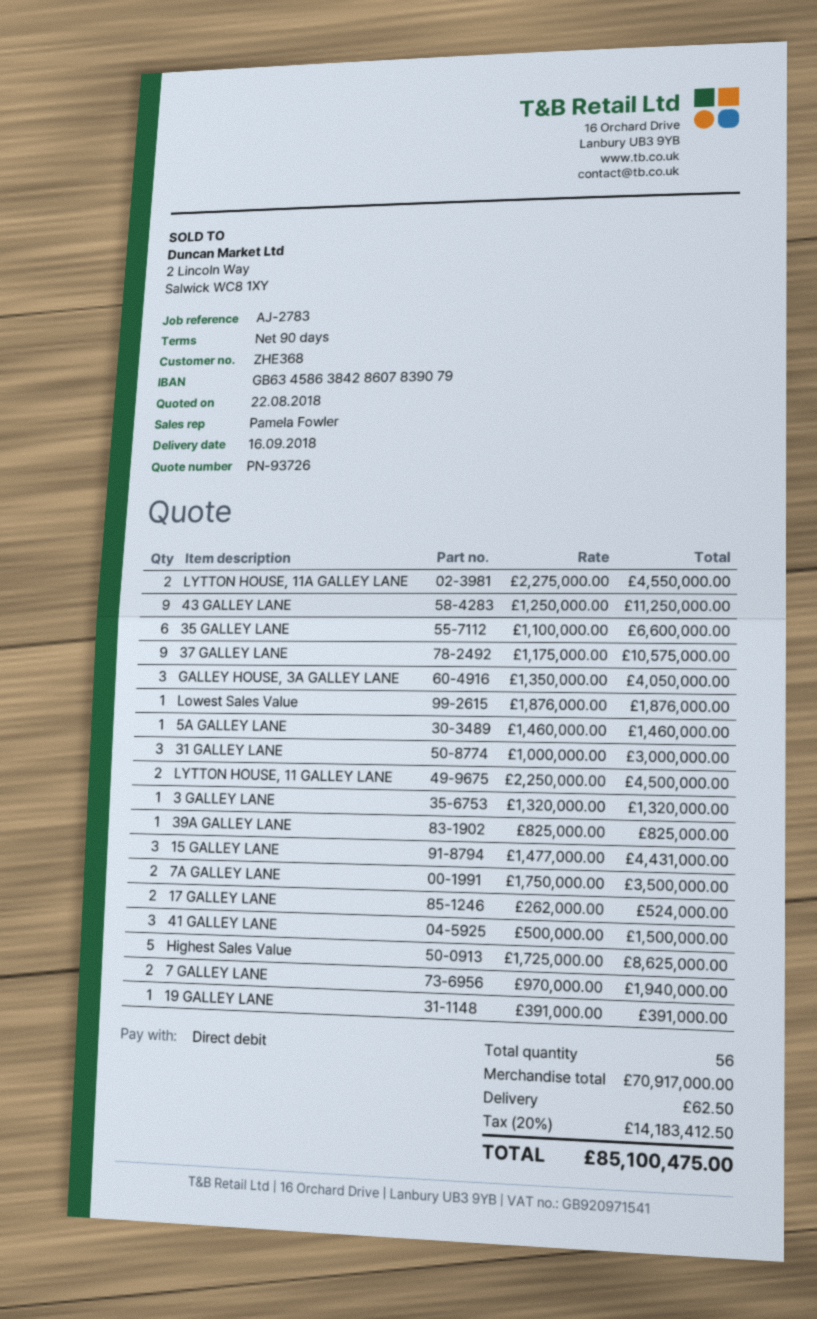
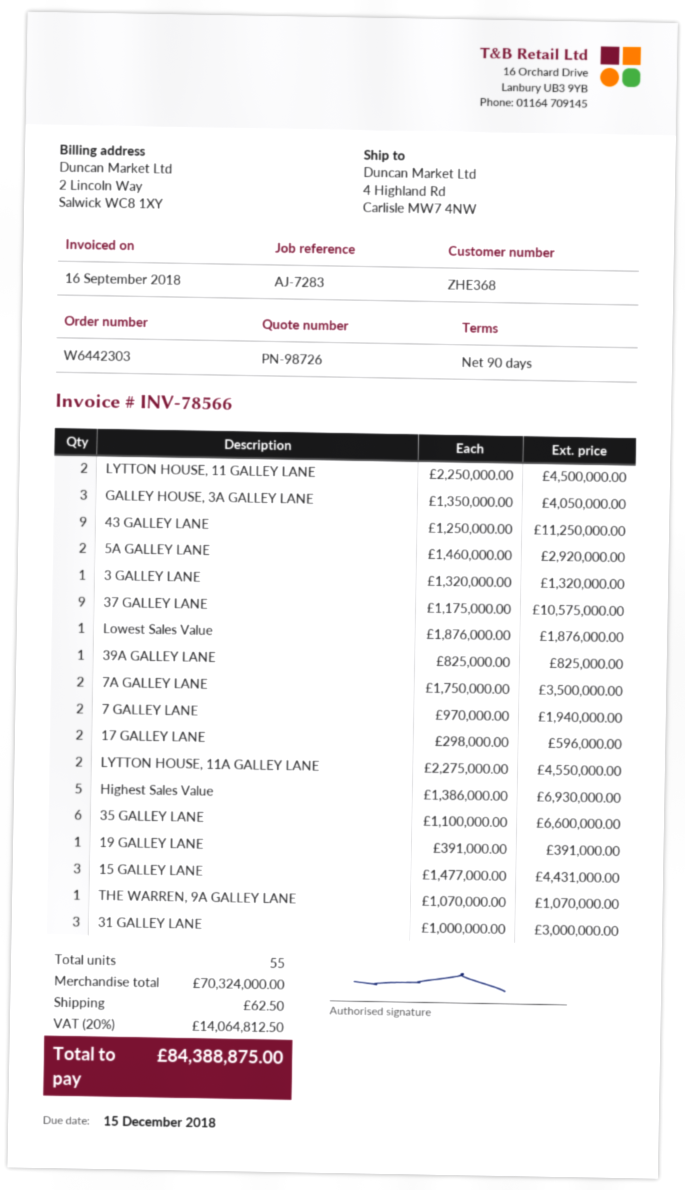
quote number: PN-93726 -> PN-98726
reference: AJ-2783 -> AJ-7283
5A GALLEY LANE: 1 x 1460000.00 = 1460000.00 -> 2 x 1460000.00 = 2920000.00
17 GALLEY LANE: 2 x 262000.00 = 524000.00 -> 2 x 298000.00 = 596000.00
41 GALLEY LANE: 3 x 500000.00 = 1500000.00 -> none
Highest Sales Value: 5 x 1725000.00 = 8625000.00 -> 5 x 1386000.00 = 6930000.00
THE WARREN, 9A GALLEY LANE: none -> 1 x 1070000.00 = 1070000.00
total quantity: 56 -> 55
subtotal: 70917000.00 -> 70324000.00
tax: 20% = 14183412.50 -> 20% = 14064812.50
total: 85100475.00 -> 84388875.00

